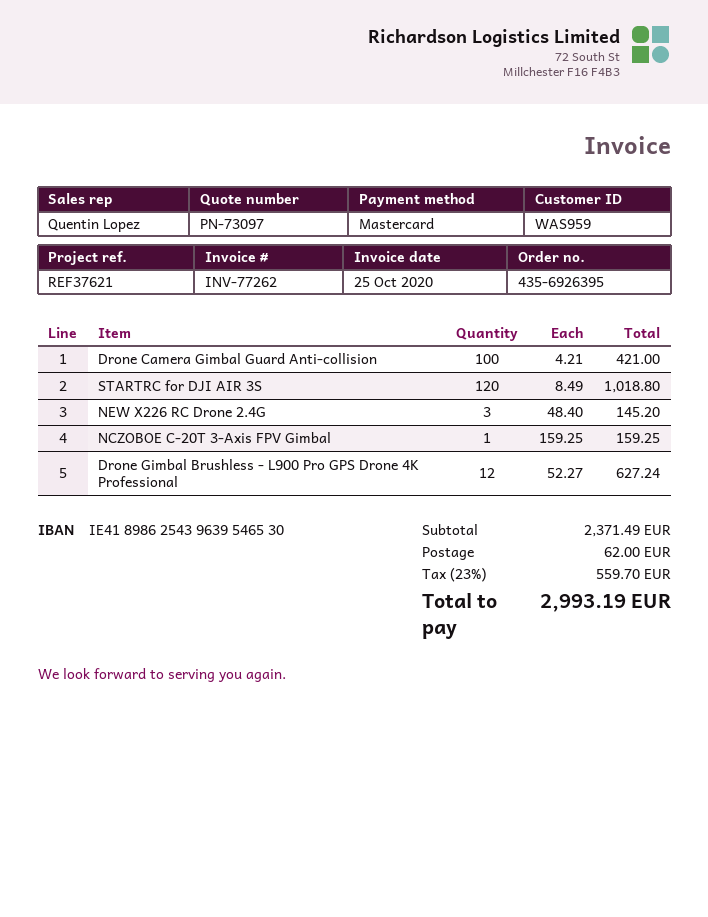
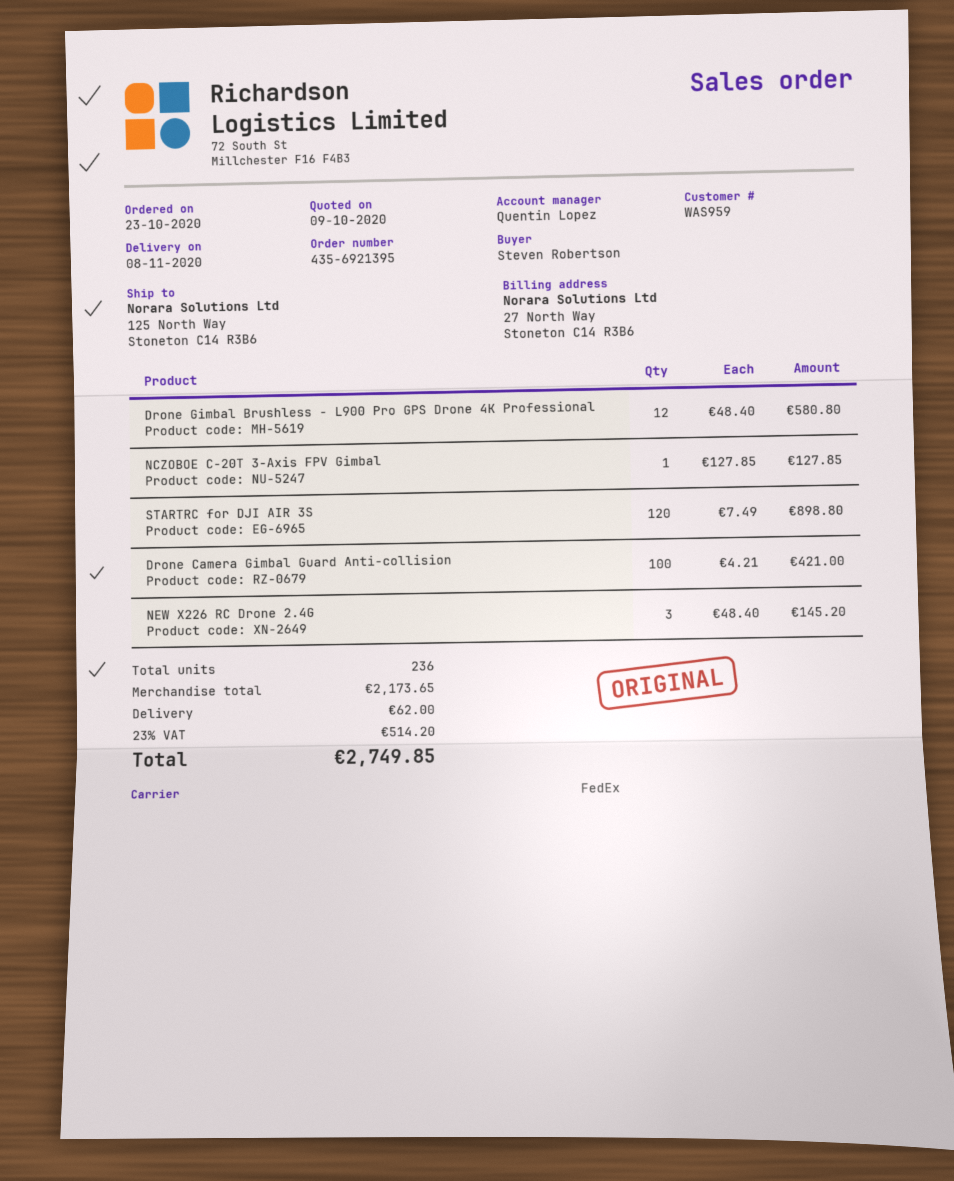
order number: 435-6926395 -> 435-6921395
STARTRC for DJI AIR 3S: 120 x 8.49 = 1018.80 -> 120 x 7.49 = 898.80
NCZOBOE C-20T 3-Axis FPV Gimbal: 1 x 159.25 = 159.25 -> 1 x 127.85 = 127.85
Drone Gimbal Brushless - L900 Pro GPS Drone 4K Professional: 12 x 52.27 = 627.24 -> 12 x 48.40 = 580.80
subtotal: 2371.49 -> 2173.65
tax: 23% = 559.70 -> 23% = 514.20
total: 2993.19 -> 2749.85

